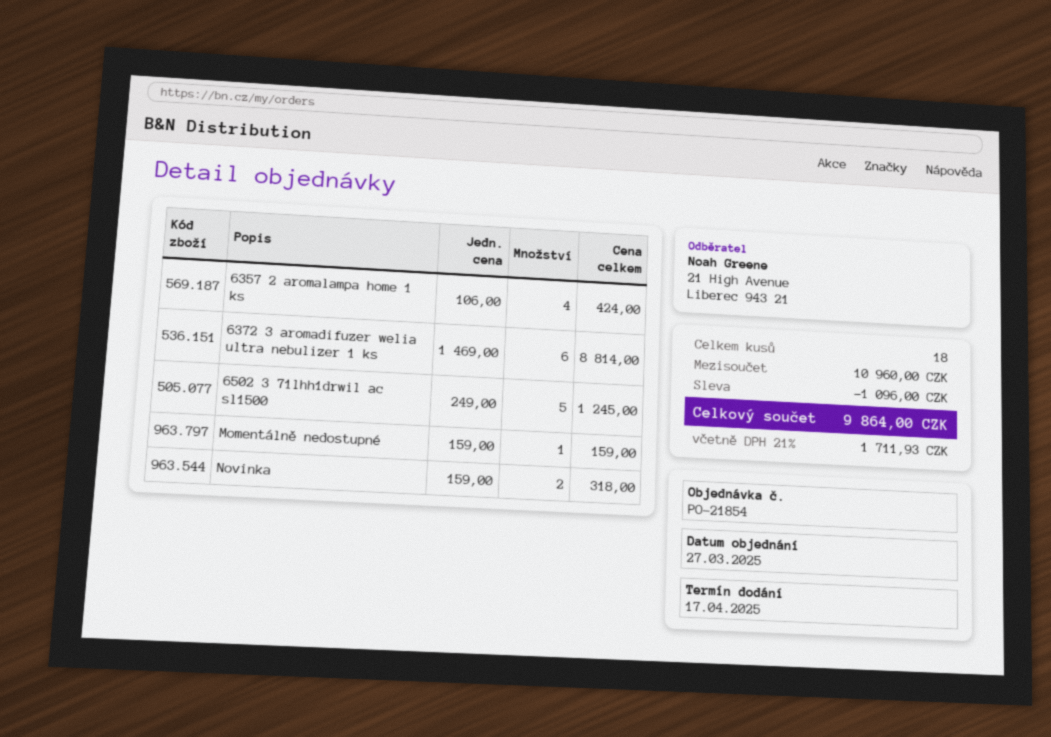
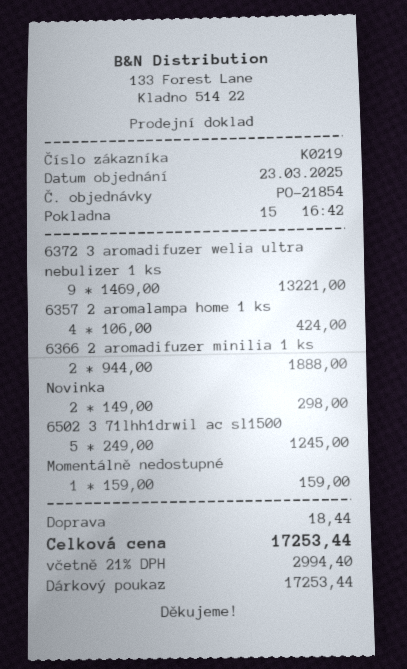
order date: 2025-03-27 -> 2025-03-23
6372 3 aromadifuzer welia ultra nebulizer 1 ks: 6 x 1469.00 = 8814.00 -> 9 x 1469.00 = 13221.00
Novinka: 2 x 159.00 = 318.00 -> 2 x 149.00 = 298.00
6366 2 aromadifuzer minilia 1 ks: none -> 2 x 944.00 = 1888.00
discount: 1096.00 -> none
shipping: none -> 18.44
tax: 21% = 1711.93 -> 21% = 2994.40
total: 9864.00 -> 17253.44

